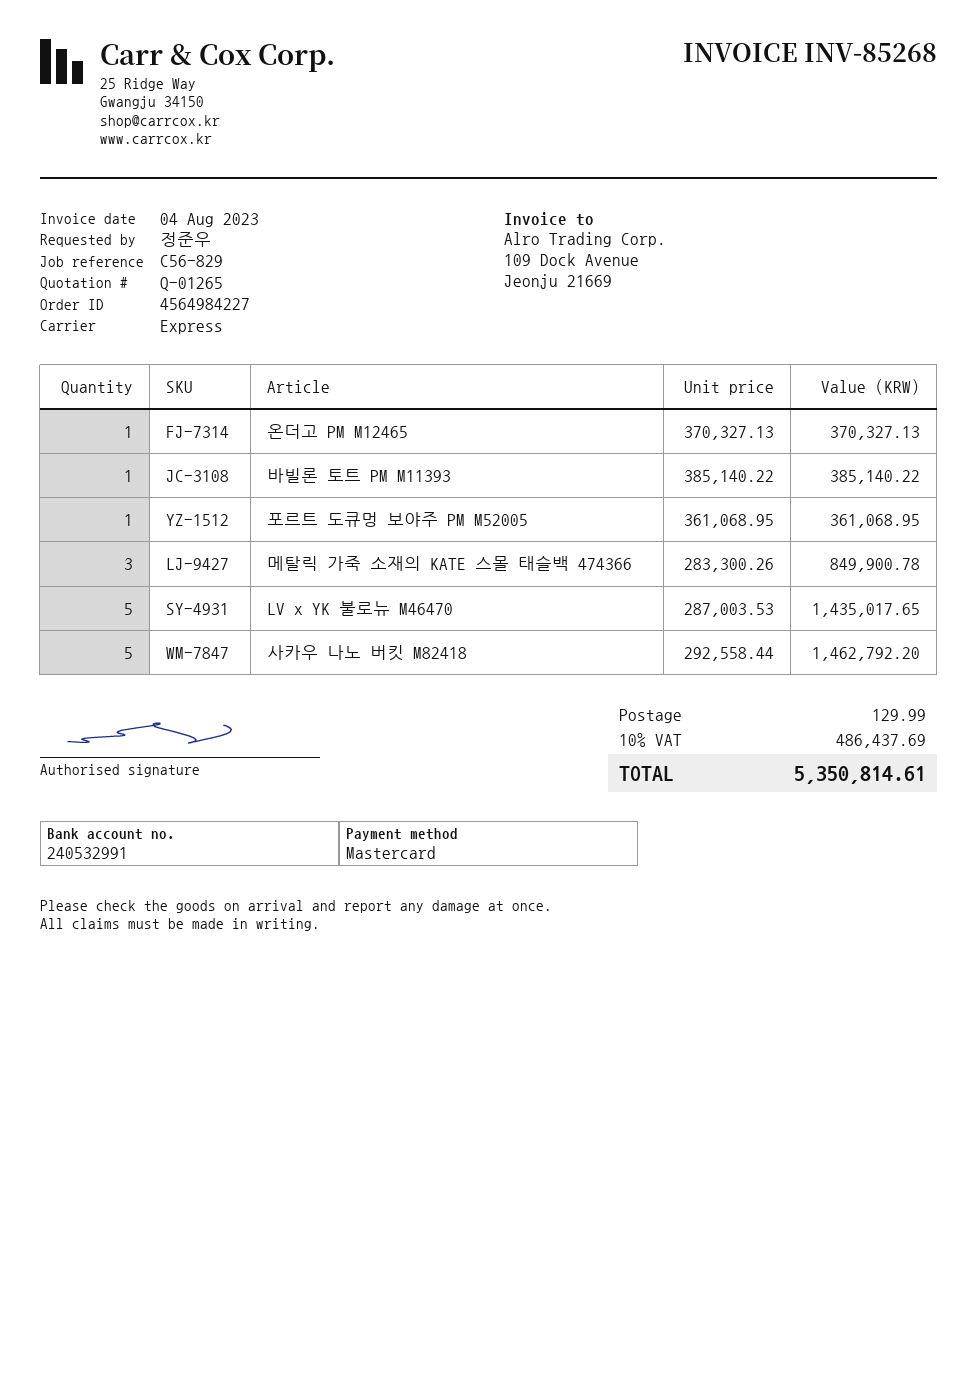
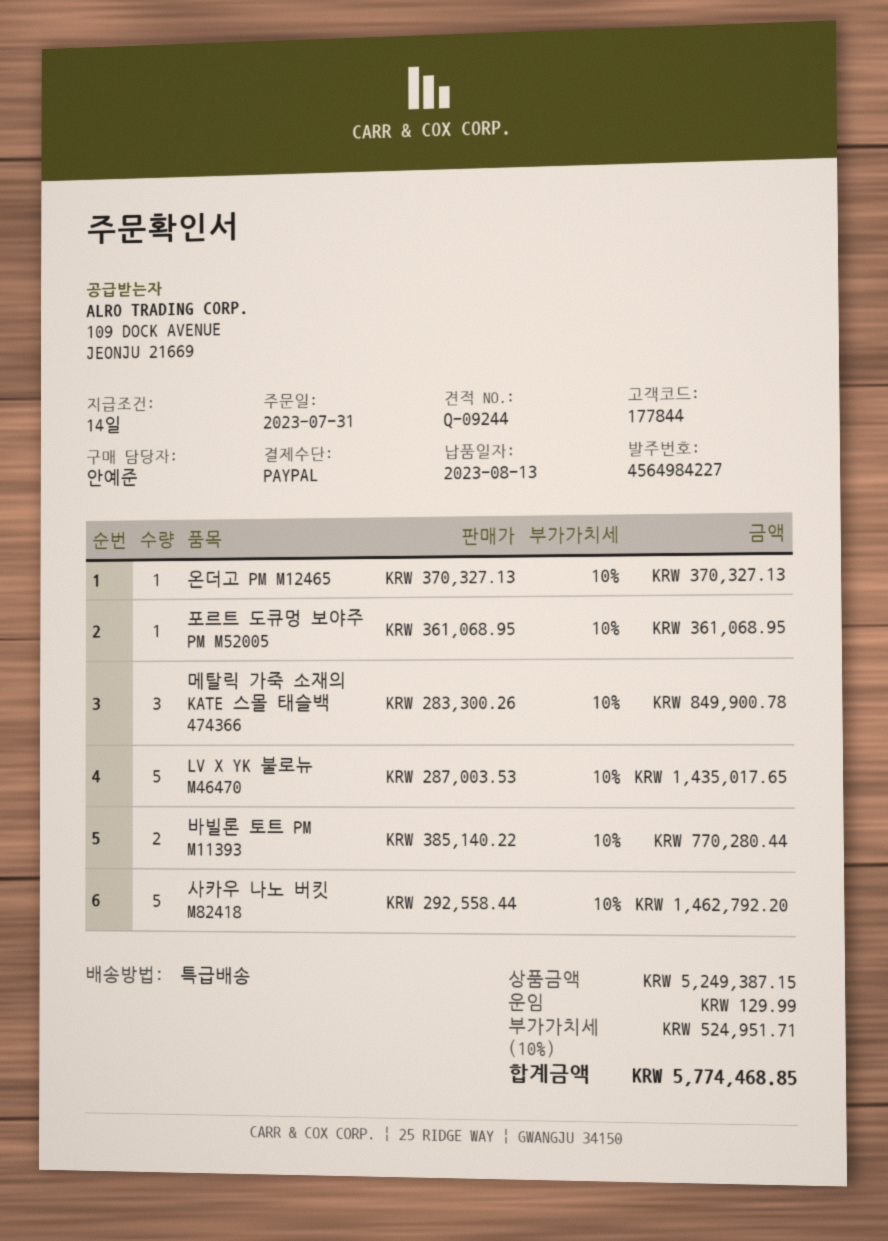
quote number: Q-01265 -> Q-09244
ordered by: 정준우 -> 안예준
payment method: Mastercard -> PayPal
바빌론 토트 PM M11393: 1 x 385140.22 = 385140.22 -> 2 x 385140.22 = 770280.44
tax: 10% = 486437.69 -> 10% = 524951.71
total: 5350814.61 -> 5774468.85

